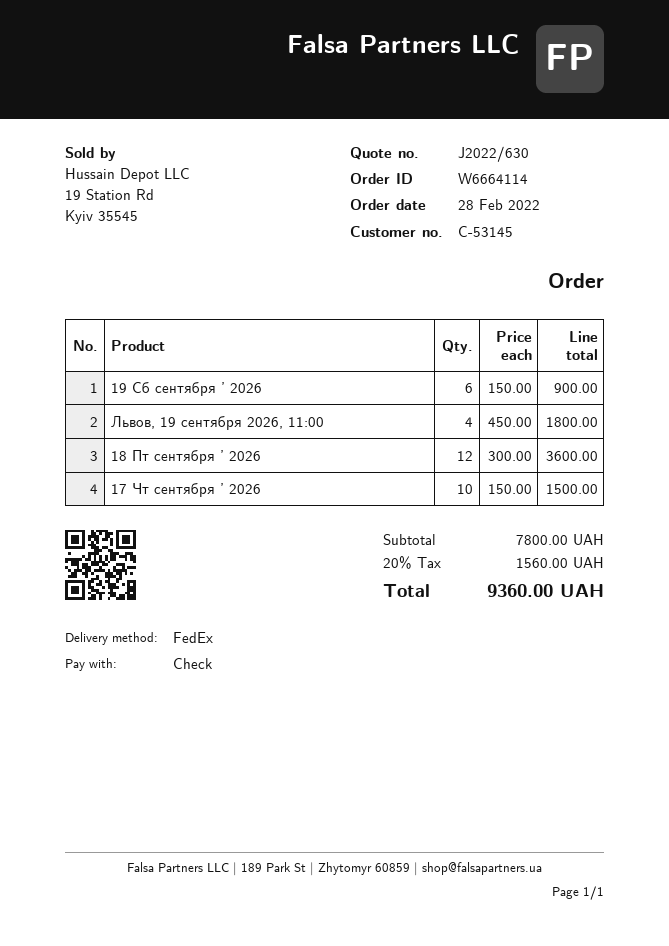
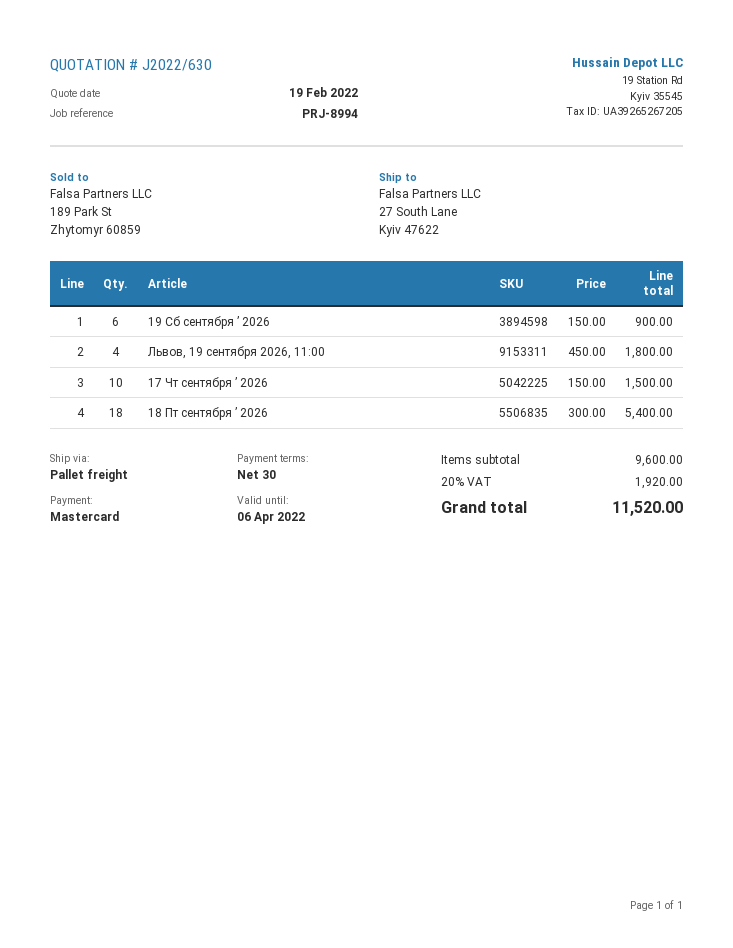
payment method: cheque -> Mastercard
shipping method: FedEx -> pallet freight
18 Пт сентября ’ 2026: 12 x 300.00 = 3600.00 -> 18 x 300.00 = 5400.00
subtotal: 7800.00 -> 9600.00
tax: 20% = 1560.00 -> 20% = 1920.00
total: 9360.00 -> 11520.00

